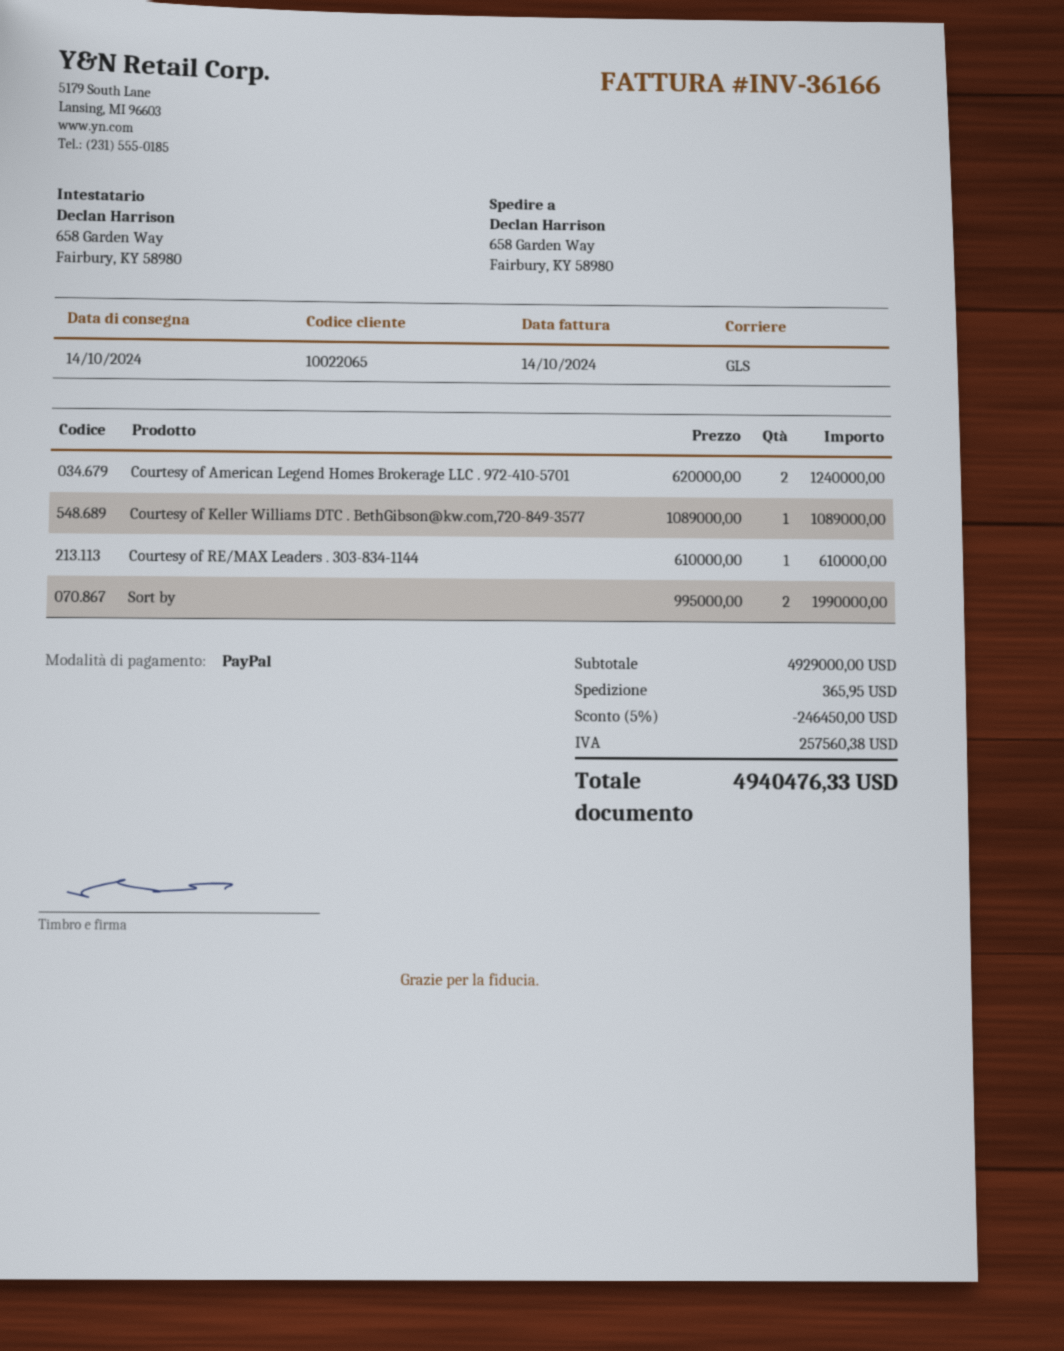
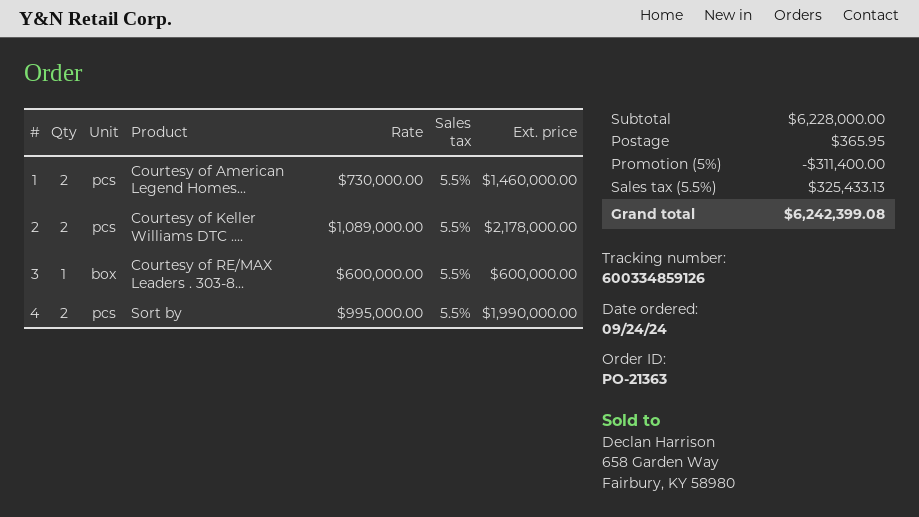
Courtesy of American Legend Homes Brokerage LLC . 972-410-5701: 2 x 620000.00 = 1240000.00 -> 2 x 730000.00 = 1460000.00
Courtesy of Keller Williams DTC . BethGibson@kw.com,720-849-3577: 1 x 1089000.00 = 1089000.00 -> 2 x 1089000.00 = 2178000.00
Courtesy of RE/MAX Leaders . 303-834-1144: 1 x 610000.00 = 610000.00 -> 1 x 600000.00 = 600000.00
subtotal: 4929000.00 -> 6228000.00
discount: 5% = 246450.00 -> 5% = 311400.00
tax: 257560.38 -> 325433.13
total: 4940476.33 -> 6242399.08

